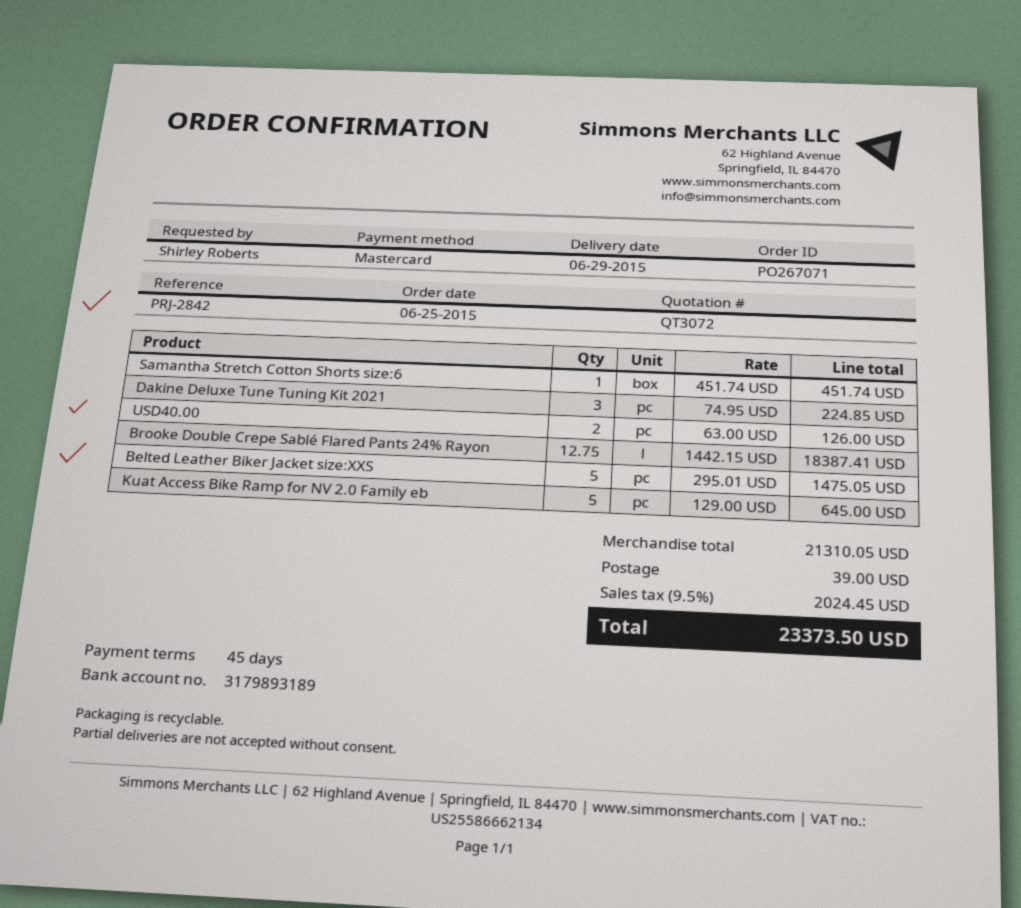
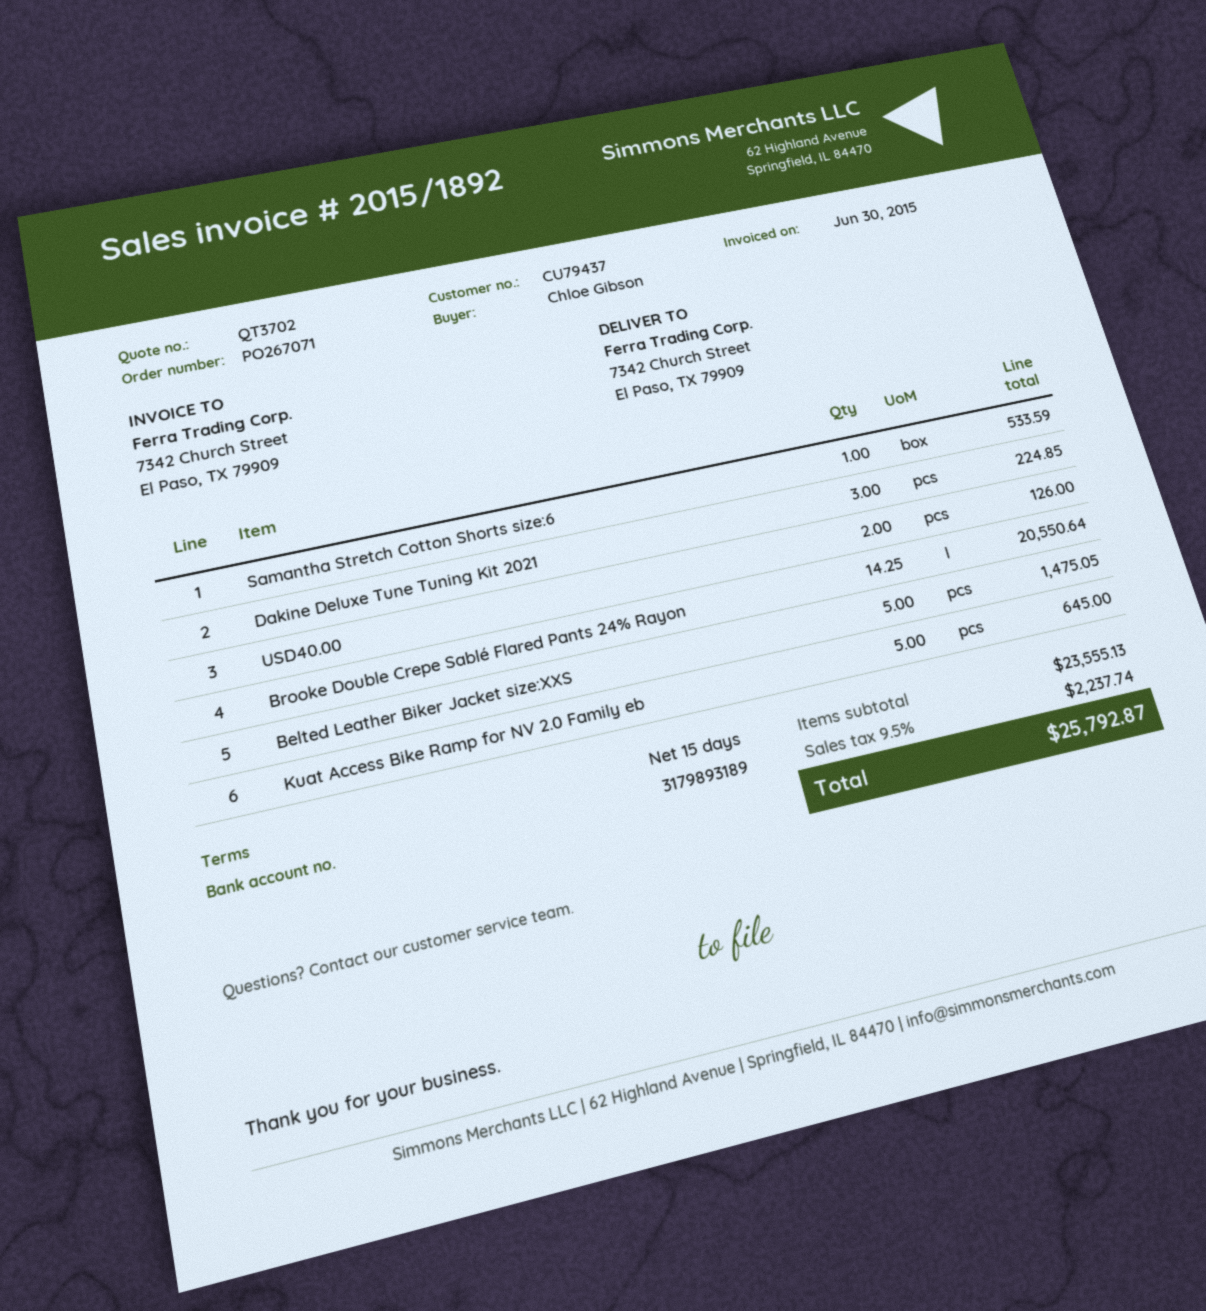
quote number: QT3072 -> QT3702
payment terms: 45 days -> 15 days
ordered by: Shirley Roberts -> Chloe Gibson
Samantha Stretch Cotton Shorts size:6: 1 for 451.74 -> 1 for 533.59
Brooke Double Crepe Sablé Flared Pants 24% Rayon: 12.75 for 18387.41 -> 14.25 for 20550.64
subtotal: 21310.05 -> 23555.13
shipping: 39.00 -> none
tax: 9.5% = 2024.45 -> 9.5% = 2237.74
total: 23373.50 -> 25792.87

